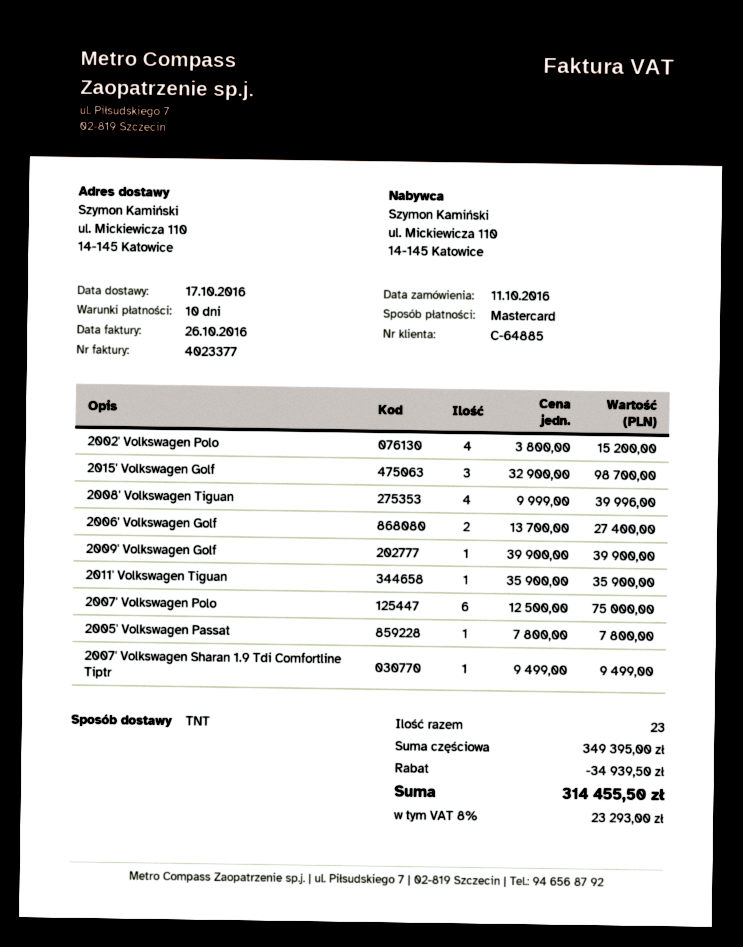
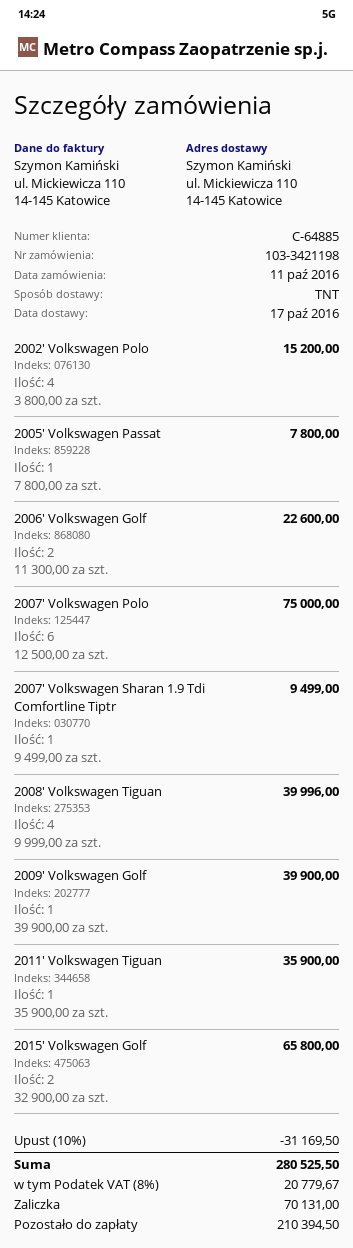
2015' Volkswagen Golf: 3 x 32900.00 = 98700.00 -> 2 x 32900.00 = 65800.00
2006' Volkswagen Golf: 2 x 13700.00 = 27400.00 -> 2 x 11300.00 = 22600.00
discount: 34939.50 -> 31169.50
tax: 8% = 23293.00 -> 8% = 20779.67
total: 314455.50 -> 280525.50

